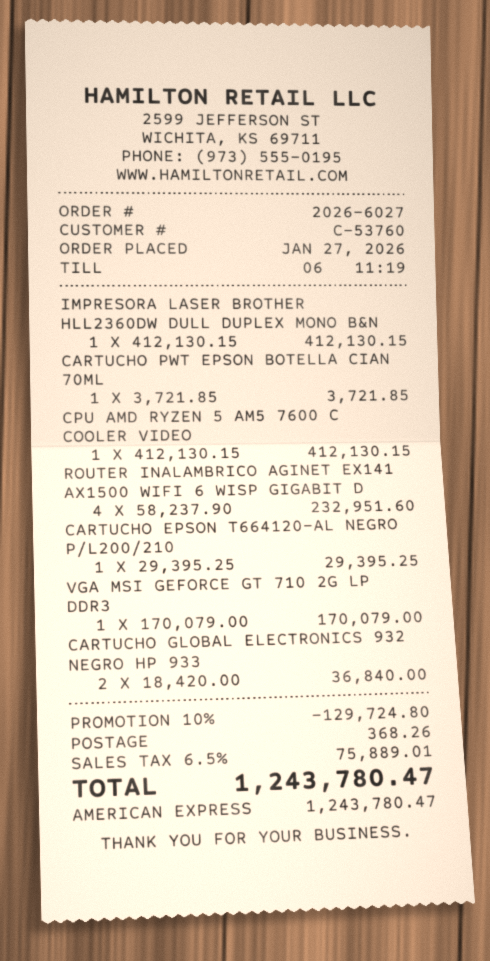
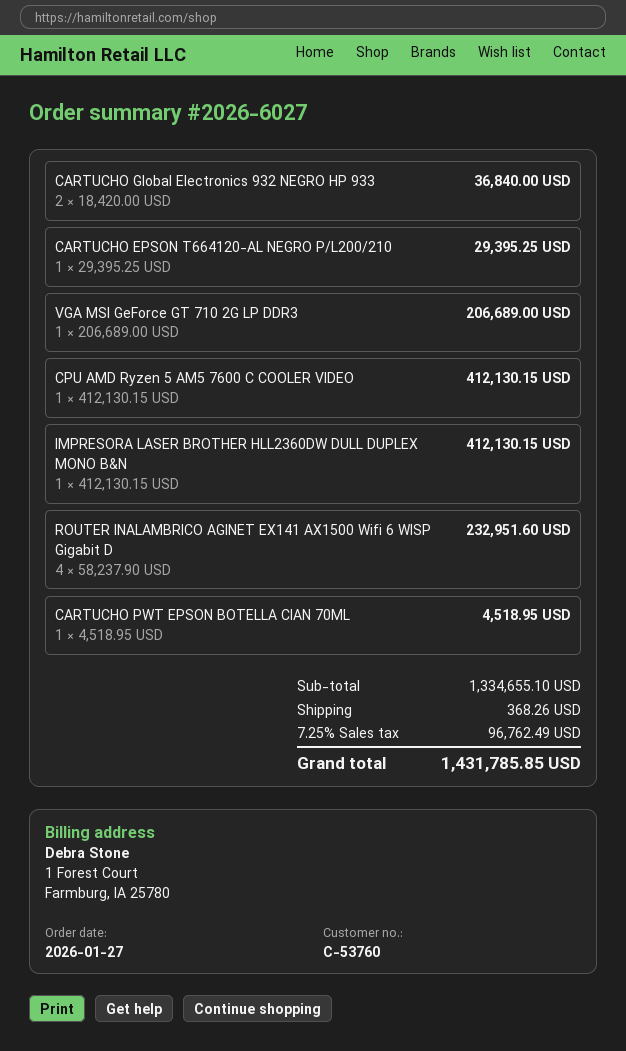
CARTUCHO PWT EPSON BOTELLA CIAN 70ML: 1 x 3721.85 = 3721.85 -> 1 x 4518.95 = 4518.95
VGA MSI GEFORCE GT 710 2G LP DDR3: 1 x 170079.00 = 170079.00 -> 1 x 206689.00 = 206689.00
discount: 10% = 129724.80 -> none
tax: 6.5% = 75889.01 -> 7.25% = 96762.49
total: 1243780.47 -> 1431785.85

